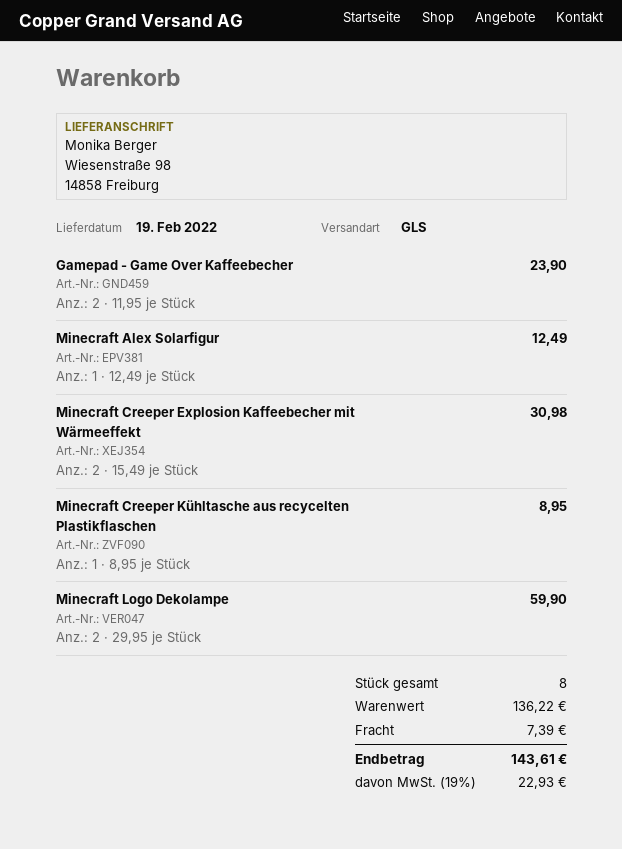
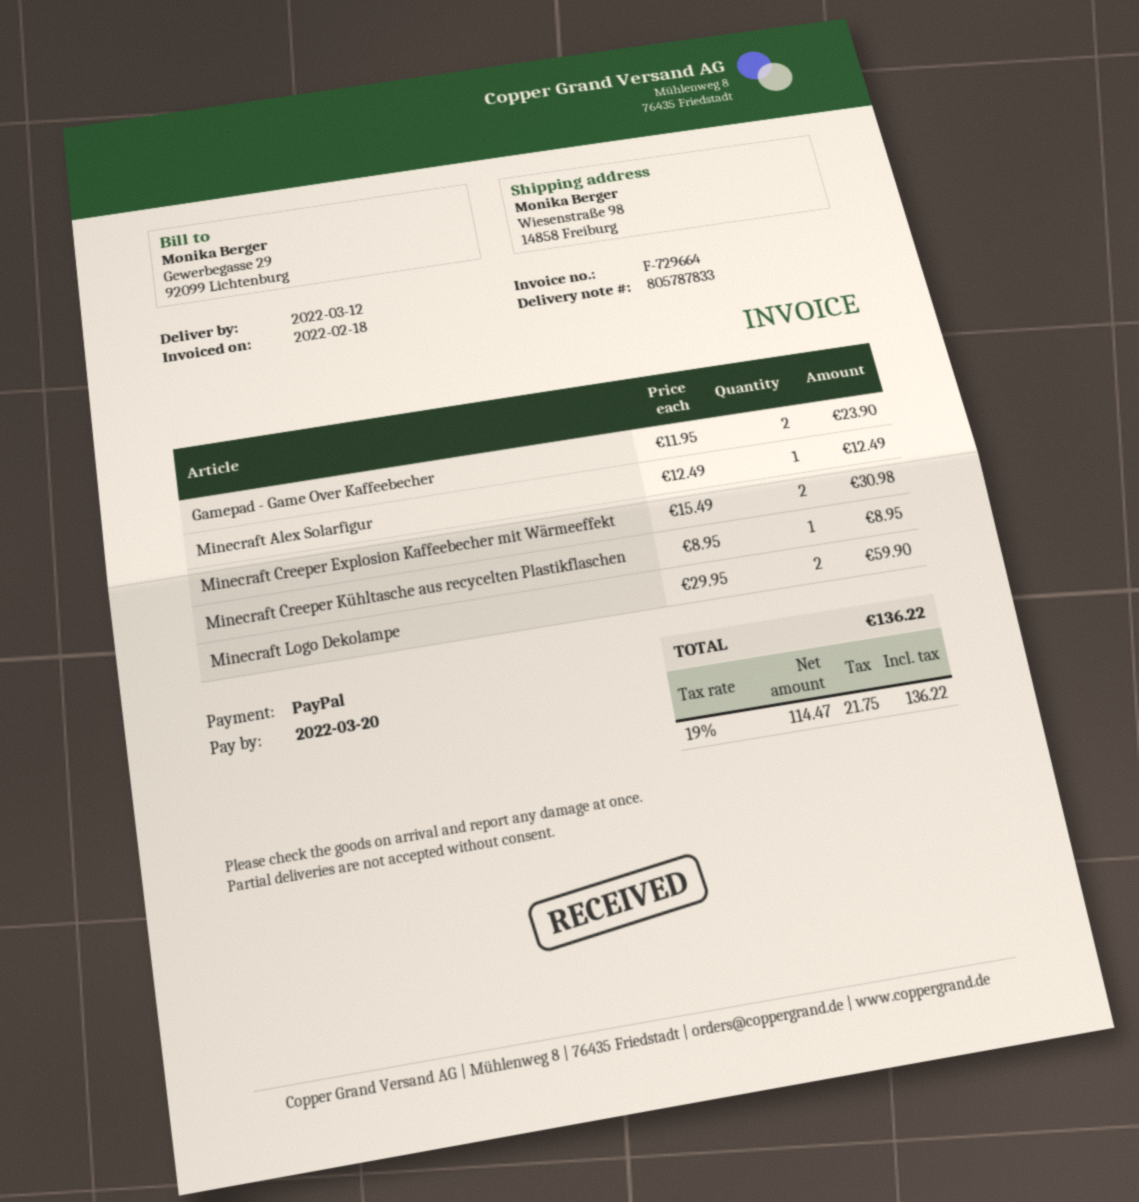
delivery date: 2022-02-19 -> 2022-03-12
shipping: 7.39 -> none
tax: 19% = 22.93 -> 19% = 21.75
total: 143.61 -> 136.22

